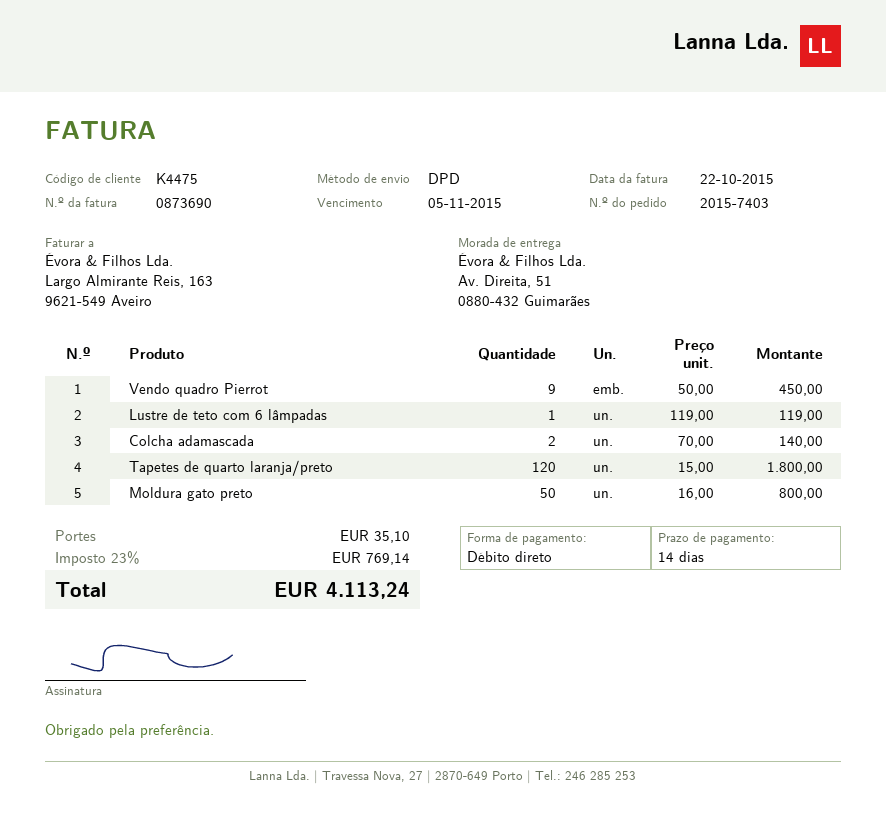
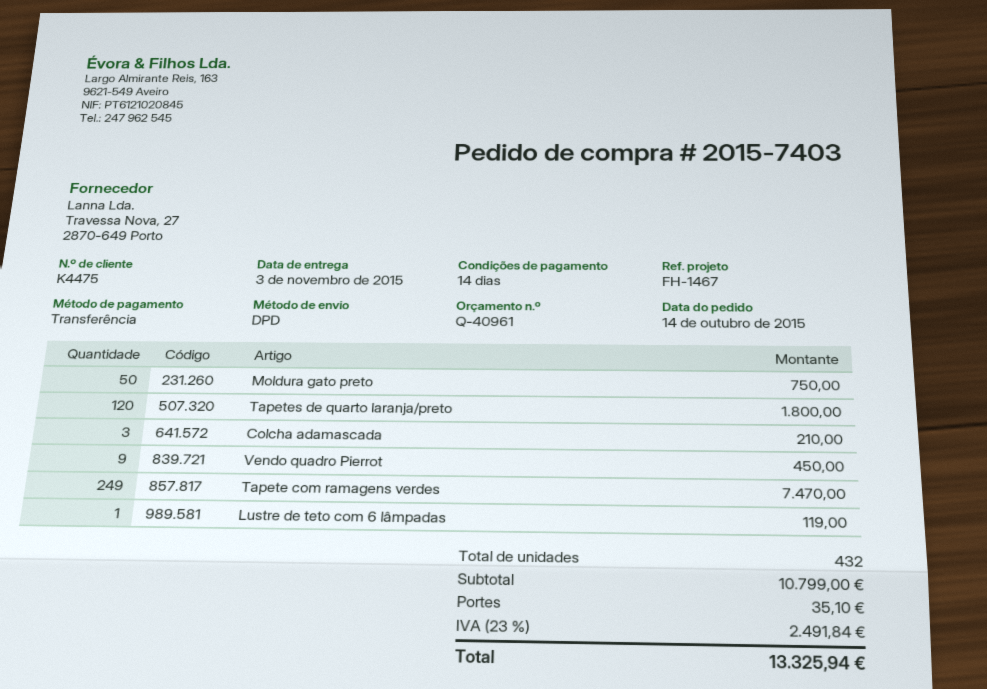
payment method: direct debit -> bank transfer
Colcha adamascada: 2 for 140.00 -> 3 for 210.00
Moldura gato preto: 50 for 800.00 -> 50 for 750.00
Tapete com ramagens verdes: none -> 249 for 7470.00
tax: 23% = 769.14 -> 23% = 2491.84
total: 4113.24 -> 13325.94

